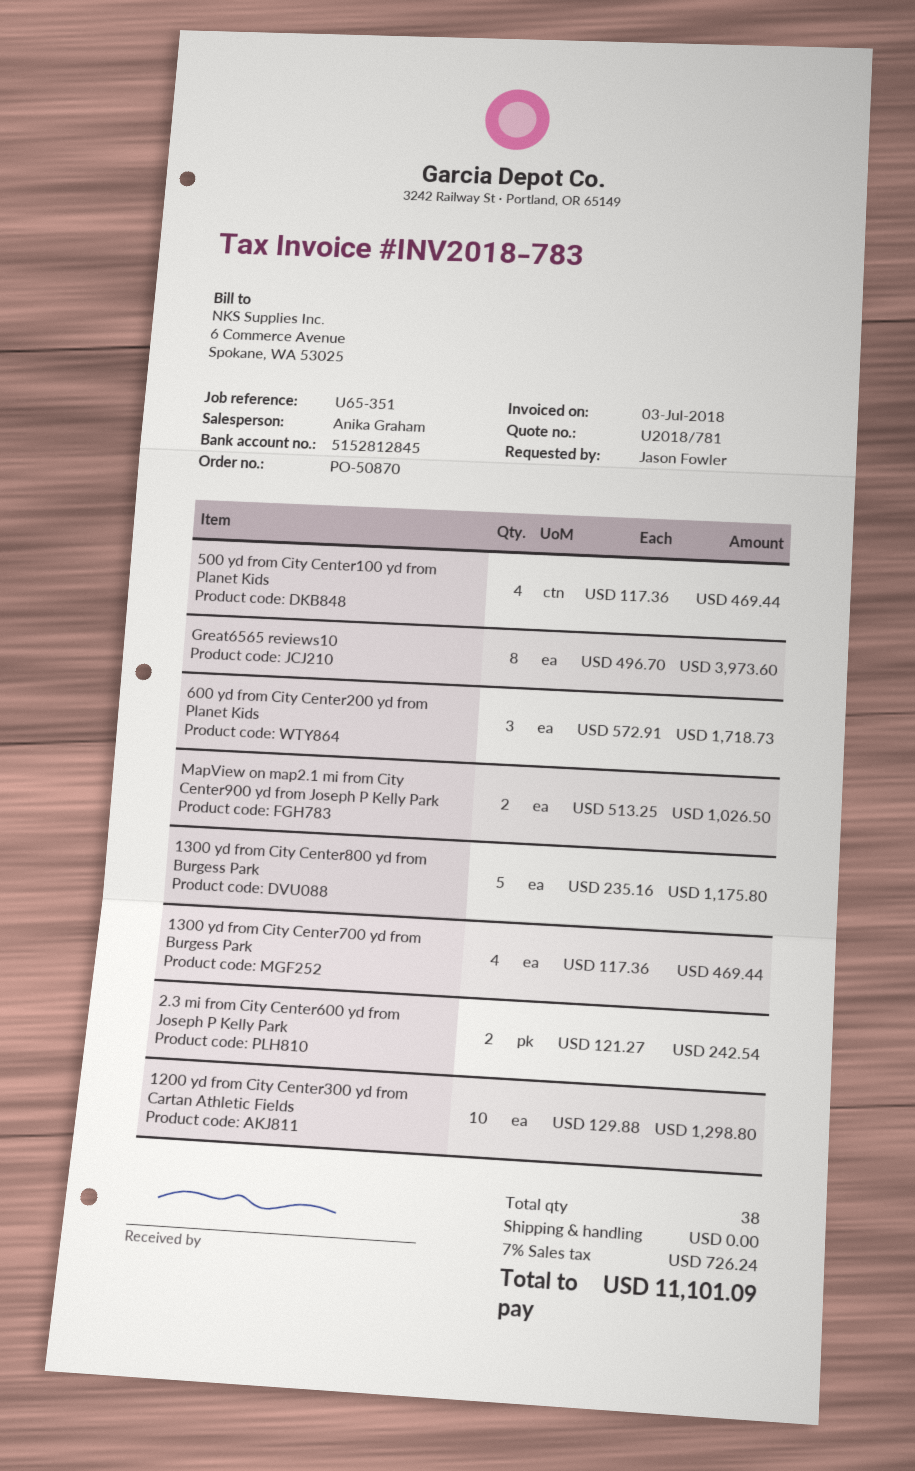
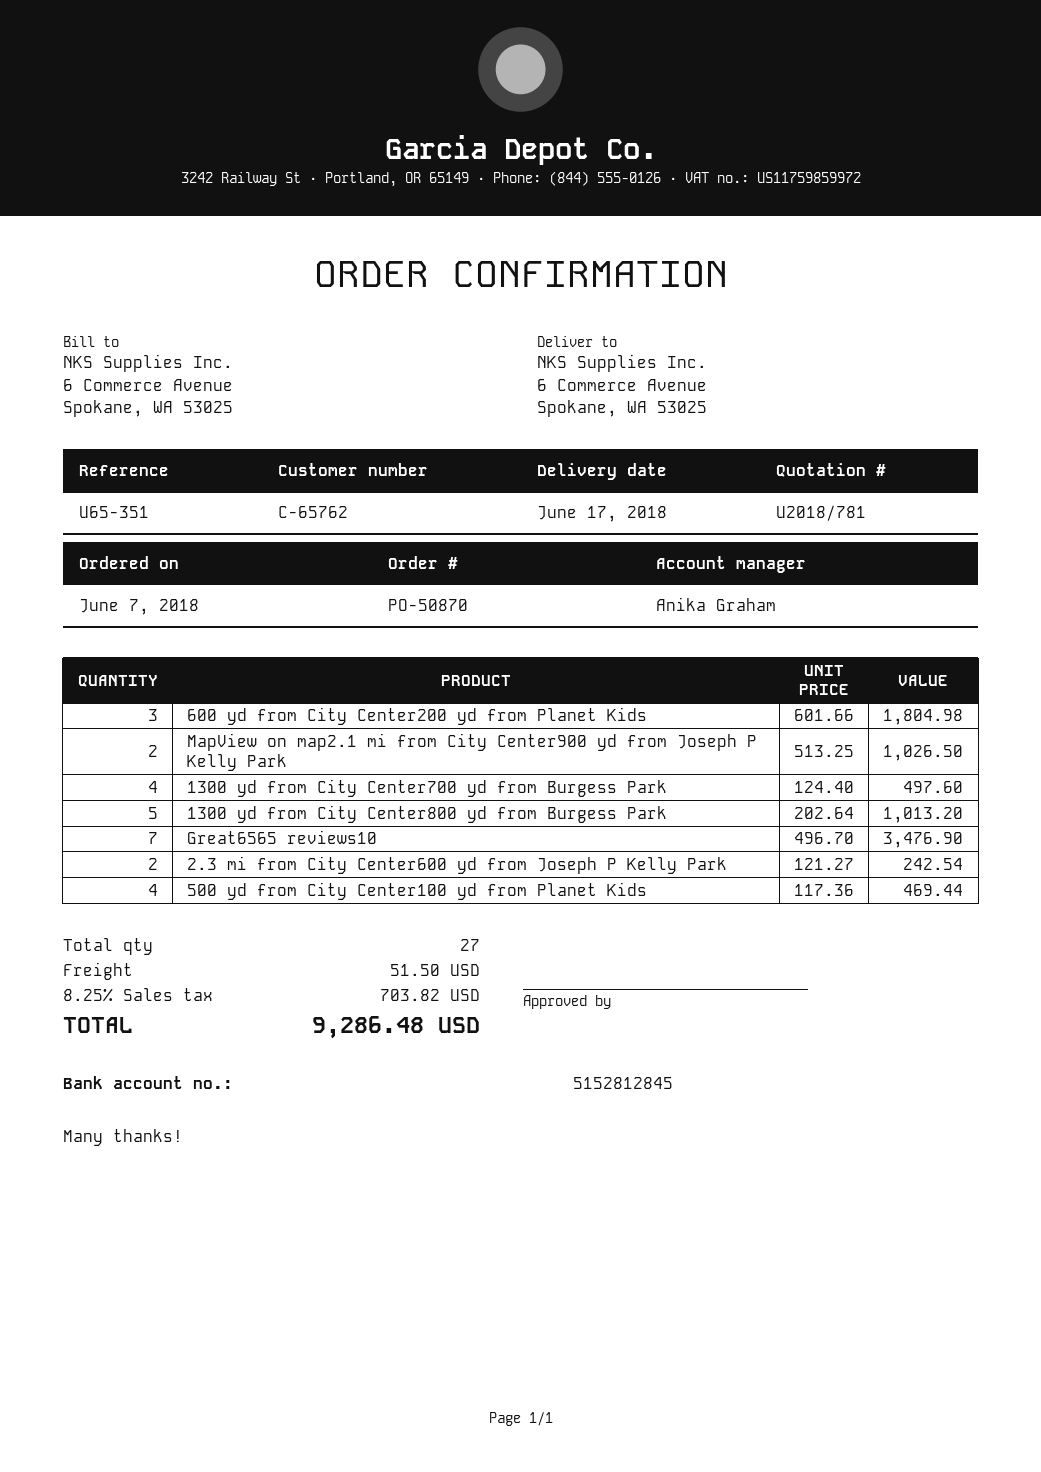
Great6565 reviews10: 8 x 496.70 = 3973.60 -> 7 x 496.70 = 3476.90
600 yd from City Center200 yd from Planet Kids: 3 x 572.91 = 1718.73 -> 3 x 601.66 = 1804.98
1300 yd from City Center800 yd from Burgess Park: 5 x 235.16 = 1175.80 -> 5 x 202.64 = 1013.20
1300 yd from City Center700 yd from Burgess Park: 4 x 117.36 = 469.44 -> 4 x 124.40 = 497.60
1200 yd from City Center300 yd from Cartan Athletic Fields: 10 x 129.88 = 1298.80 -> none
total quantity: 38 -> 27
shipping: 0.00 -> 51.50
tax: 7% = 726.24 -> 8.25% = 703.82
total: 11101.09 -> 9286.48

